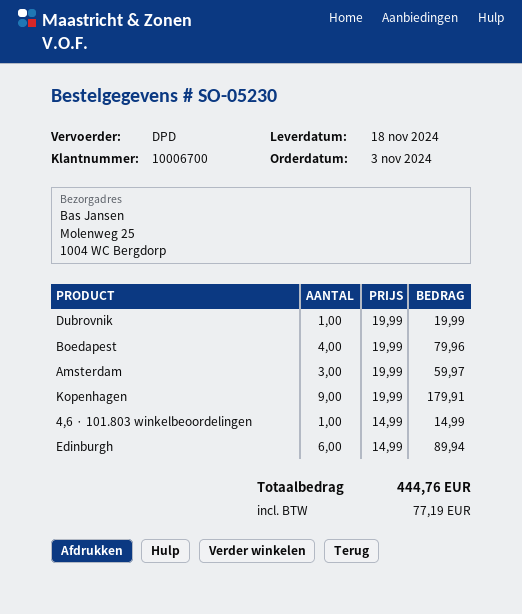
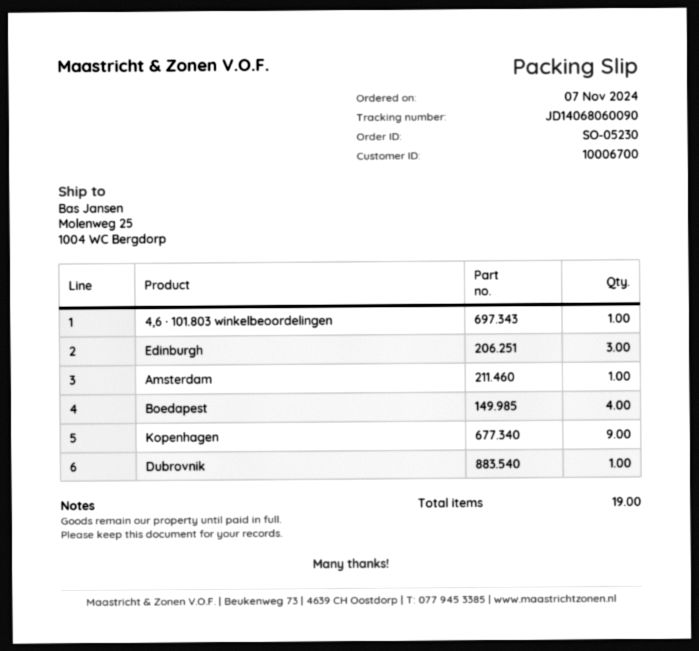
order date: 2024-11-03 -> 2024-11-07
Amsterdam: 3 -> 1
Edinburgh: 6 -> 3

